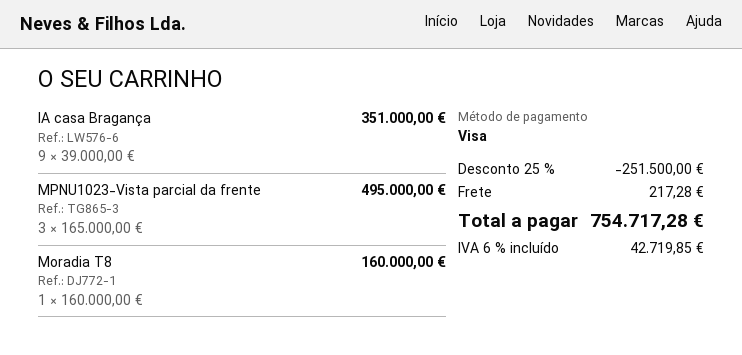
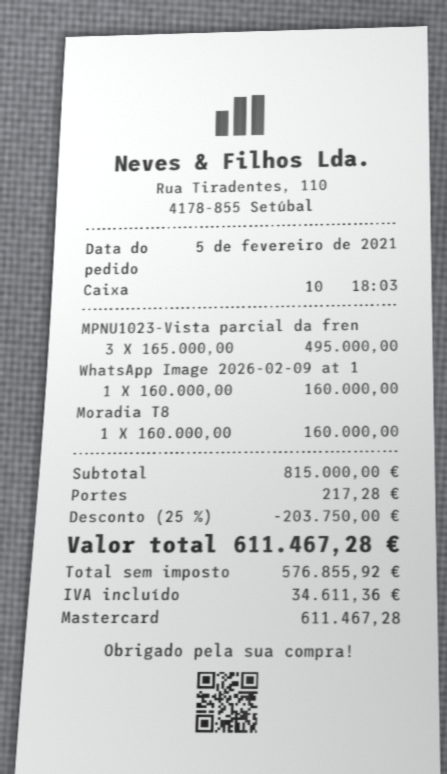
payment method: Visa -> Mastercard
IA casa Bragança: 9 x 39000.00 = 351000.00 -> none
WhatsApp Image 2026-02-09 at 1: none -> 1 x 160000.00 = 160000.00
discount: 25% = 251500.00 -> 25% = 203750.00
tax: 42719.85 -> 34611.36
total: 754717.28 -> 611467.28

